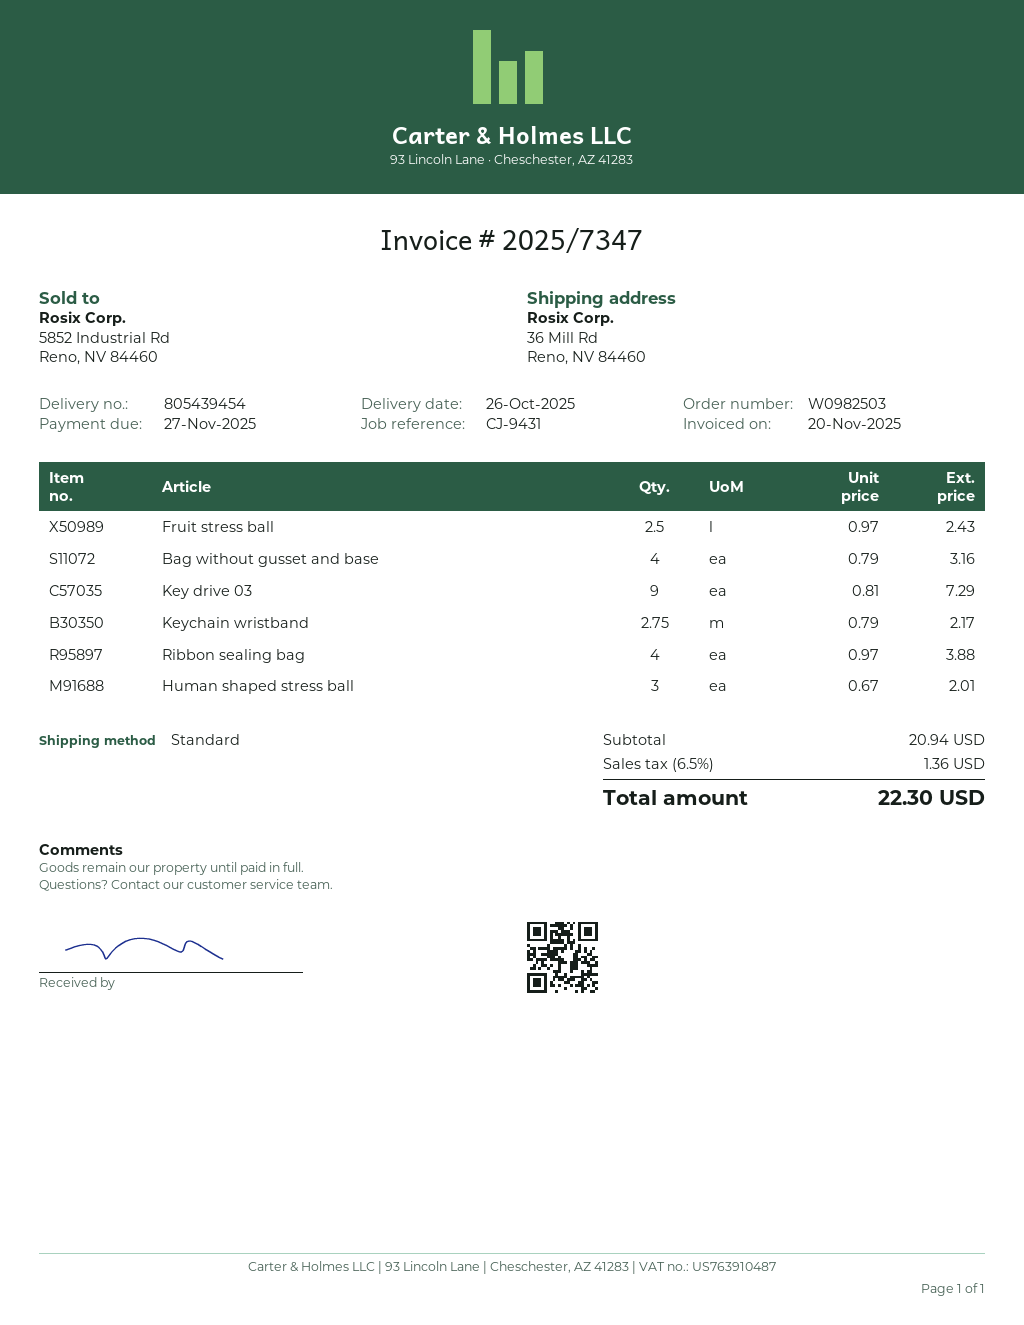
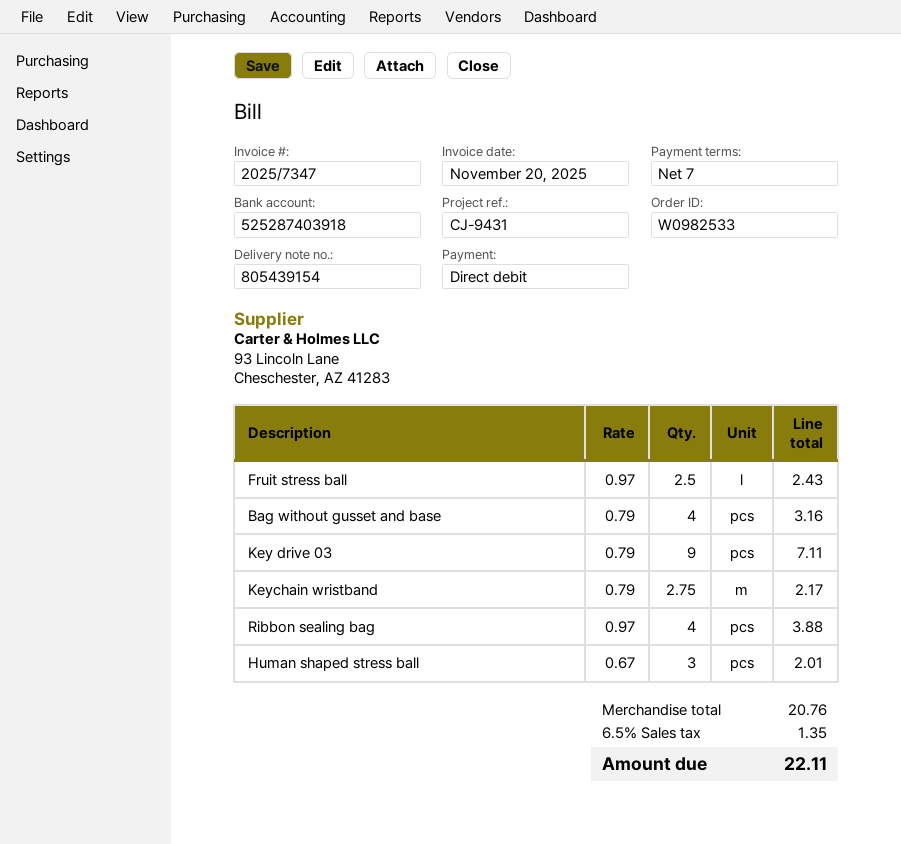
order number: W0982503 -> W0982533
delivery note number: 805439454 -> 805439154
Key drive 03: 9 x 0.81 = 7.29 -> 9 x 0.79 = 7.11
subtotal: 20.94 -> 20.76
tax: 6.5% = 1.36 -> 6.5% = 1.35
total: 22.30 -> 22.11

